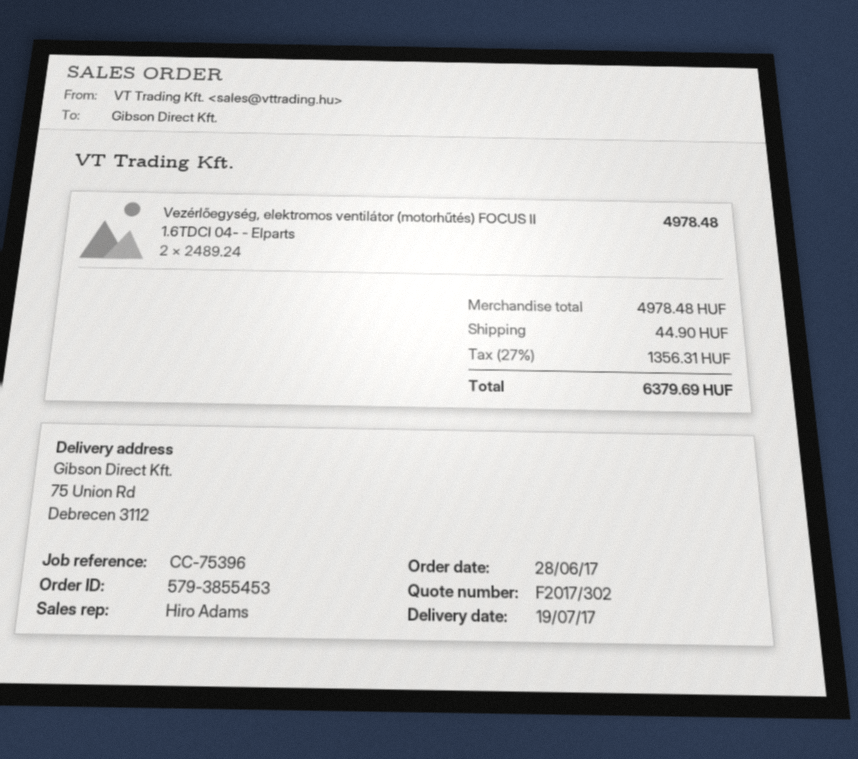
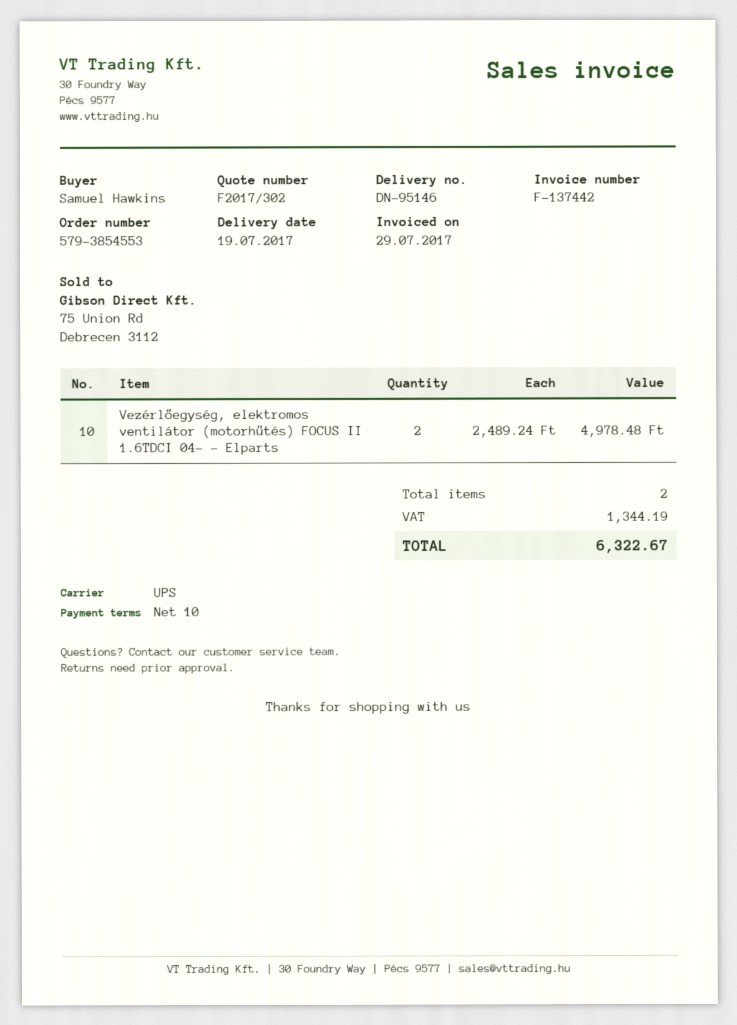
order number: 579-3855453 -> 579-3854553
shipping: 44.90 -> none
tax: 1356.31 -> 1344.19
total: 6379.69 -> 6322.67

